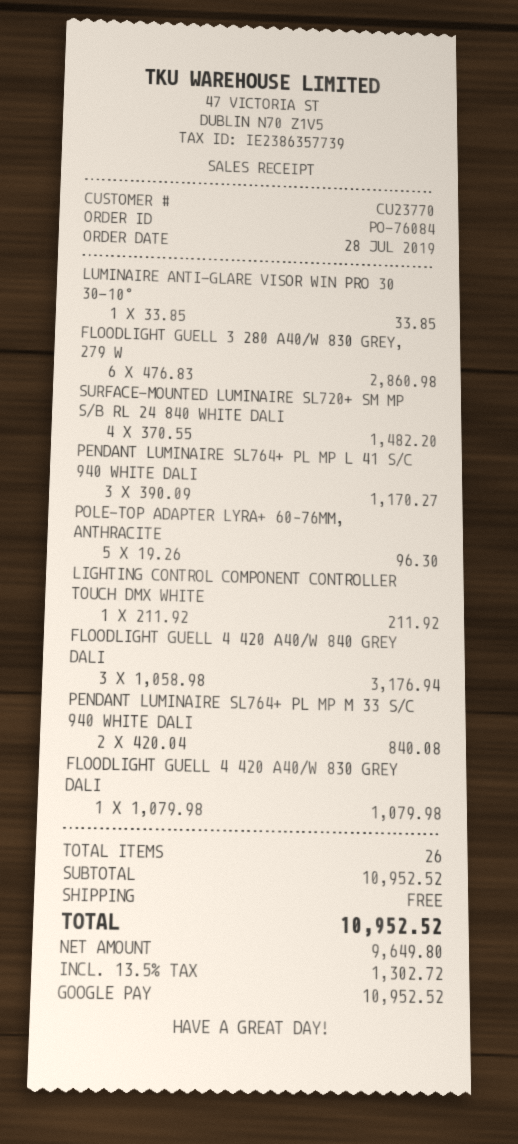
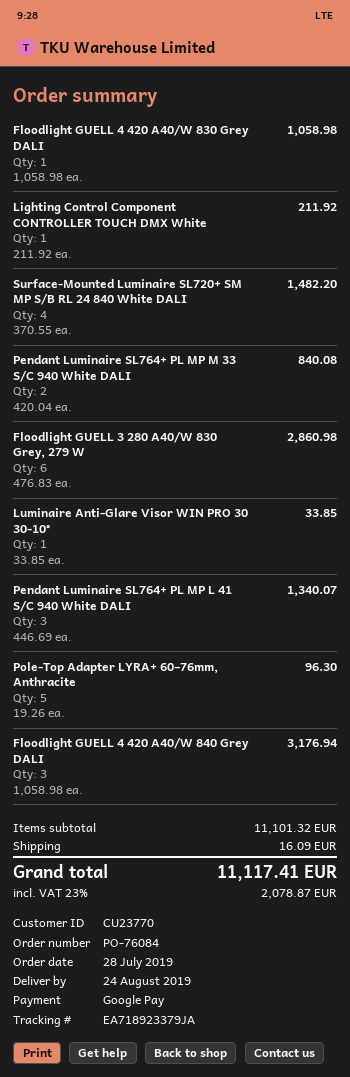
PENDANT LUMINAIRE SL764+ PL MP L 41 S/C 940 WHITE DALI: 3 x 390.09 = 1170.27 -> 3 x 446.69 = 1340.07
FLOODLIGHT GUELL 4 420 A40/W 830 GREY DALI: 1 x 1079.98 = 1079.98 -> 1 x 1058.98 = 1058.98
subtotal: 10952.52 -> 11101.32
shipping: 0.00 -> 16.09
tax: 13.5% = 1302.72 -> 23% = 2078.87
total: 10952.52 -> 11117.41

